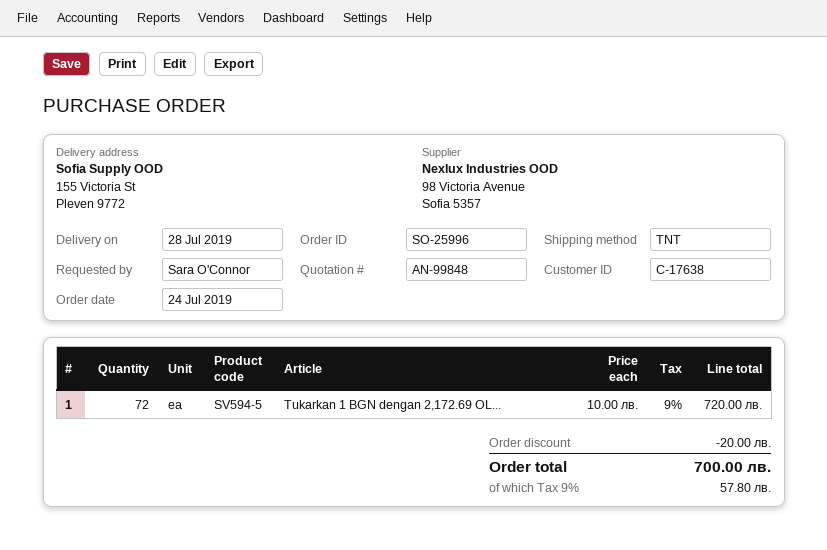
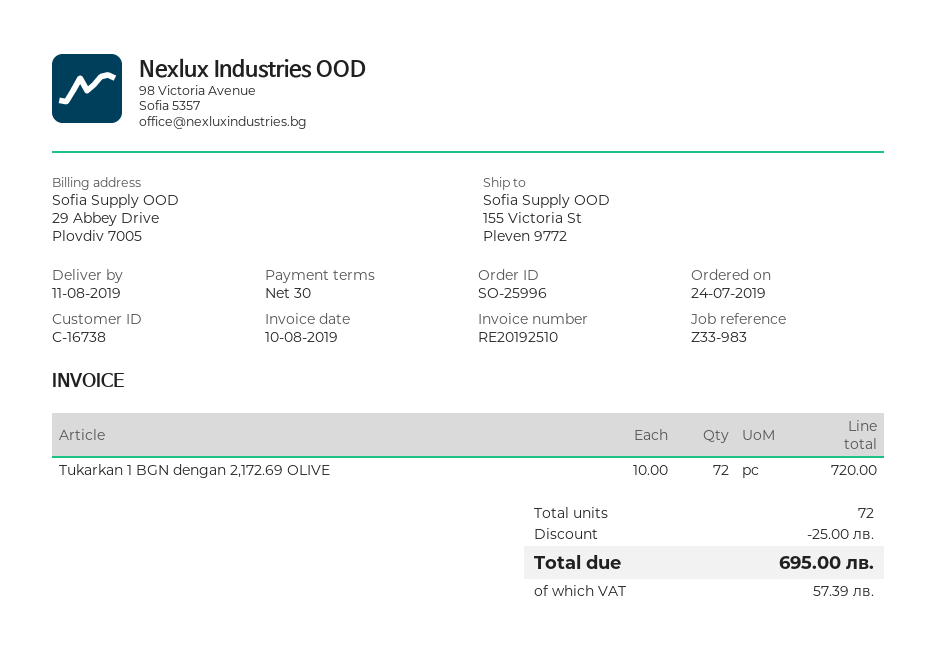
delivery date: 2019-07-28 -> 2019-08-11
customer number: C-17638 -> C-16738
discount: 20.00 -> 25.00
tax: 57.80 -> 57.39
total: 700.00 -> 695.00

